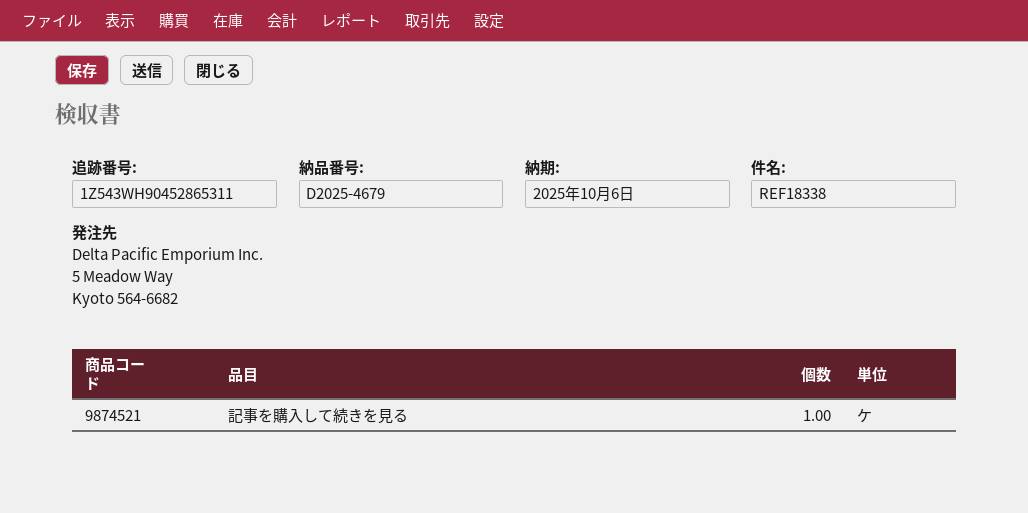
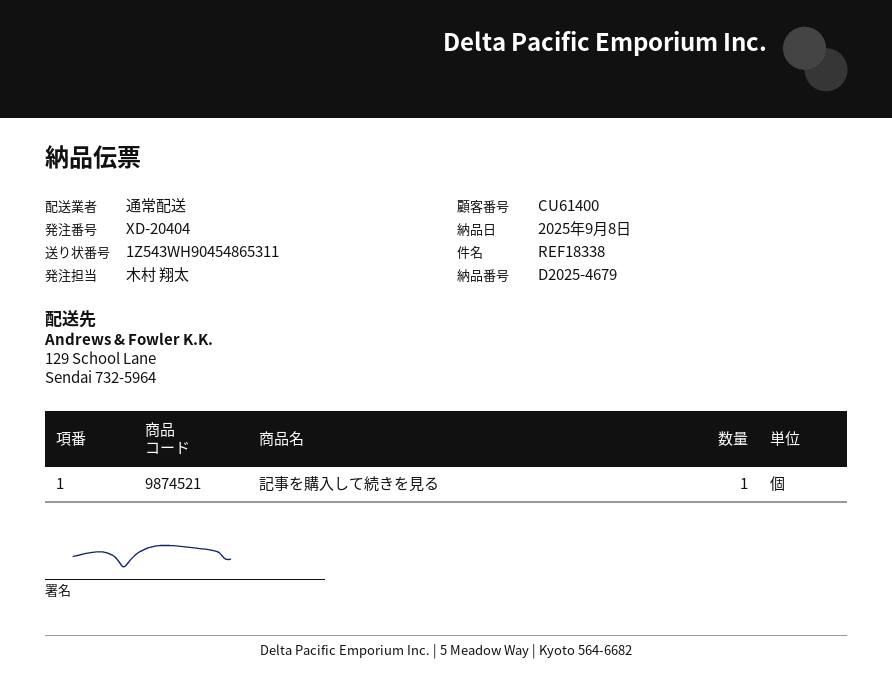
delivery date: 2025-10-06 -> 2025-09-08
tracking number: 1Z543WH90452865311 -> 1Z543WH90454865311

